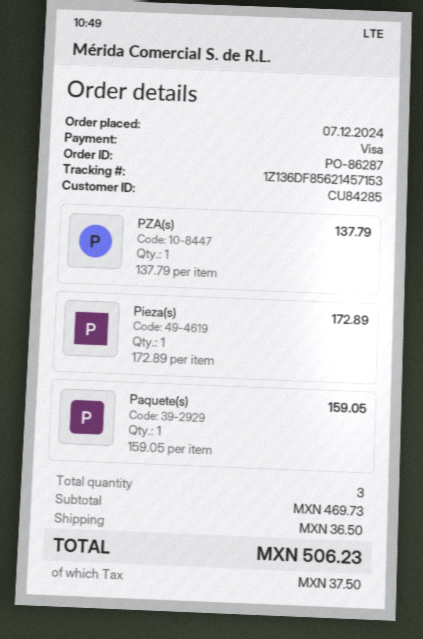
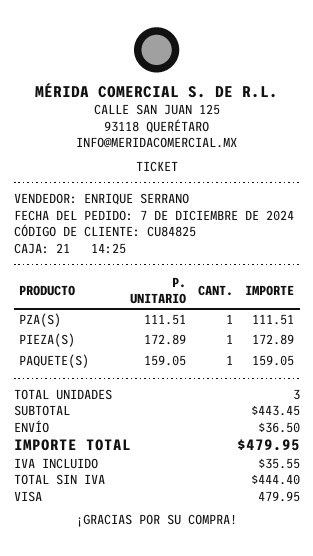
customer number: CU84285 -> CU84825
PZA(s): 1 x 137.79 = 137.79 -> 1 x 111.51 = 111.51
subtotal: 469.73 -> 443.45
tax: 37.50 -> 35.55
total: 506.23 -> 479.95

